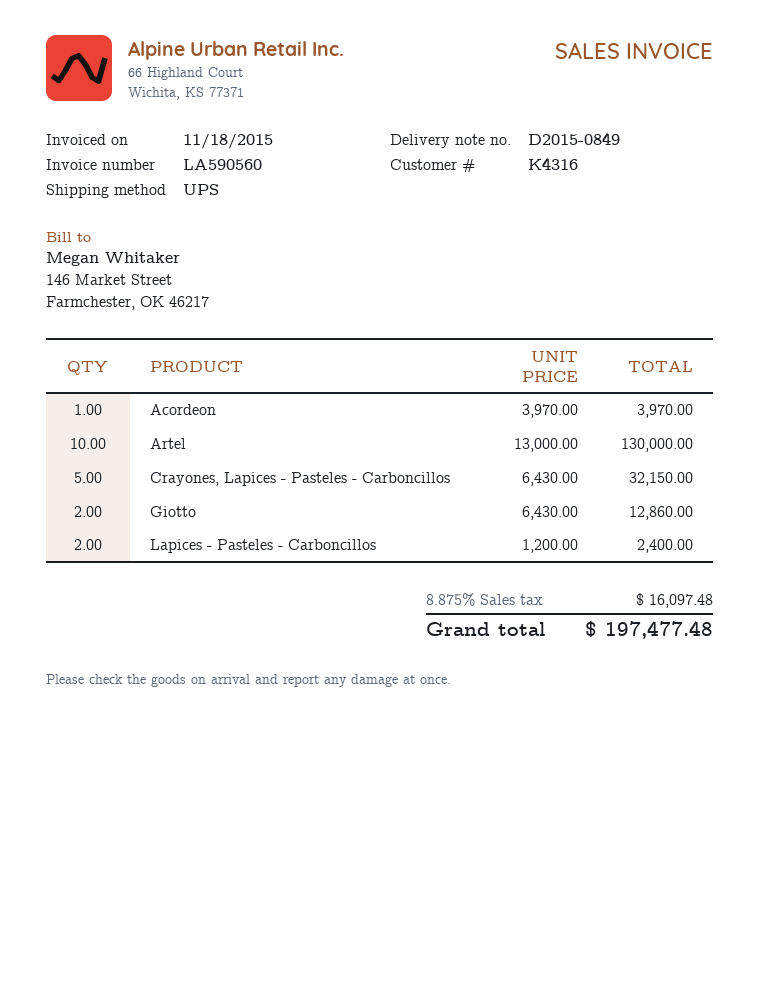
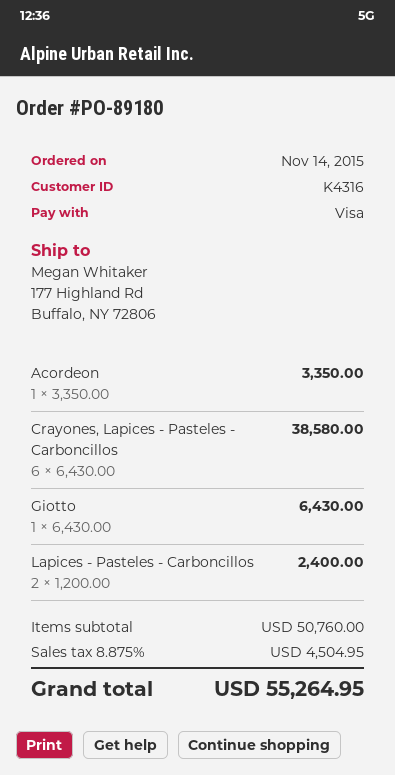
Acordeon: 1 x 3970.00 = 3970.00 -> 1 x 3350.00 = 3350.00
Artel: 10 x 13000.00 = 130000.00 -> none
Crayones, Lapices - Pasteles - Carboncillos: 5 x 6430.00 = 32150.00 -> 6 x 6430.00 = 38580.00
Giotto: 2 x 6430.00 = 12860.00 -> 1 x 6430.00 = 6430.00
tax: 8.875% = 16097.48 -> 8.875% = 4504.95
total: 197477.48 -> 55264.95

